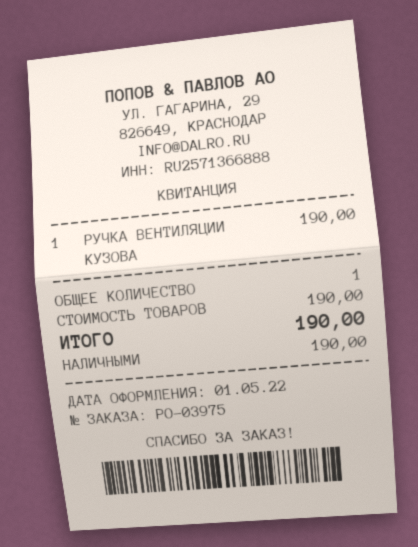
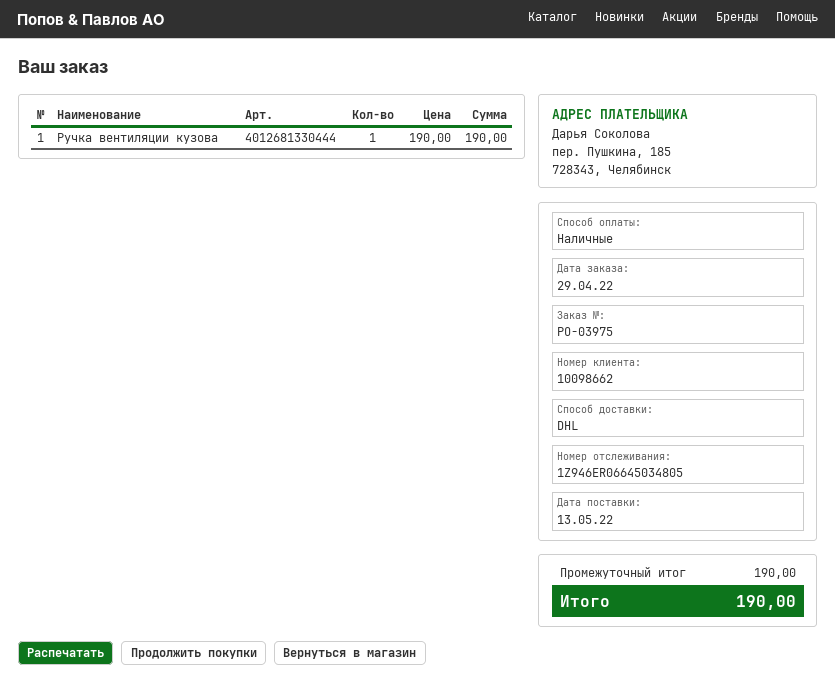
order date: 2022-05-01 -> 2022-04-29

